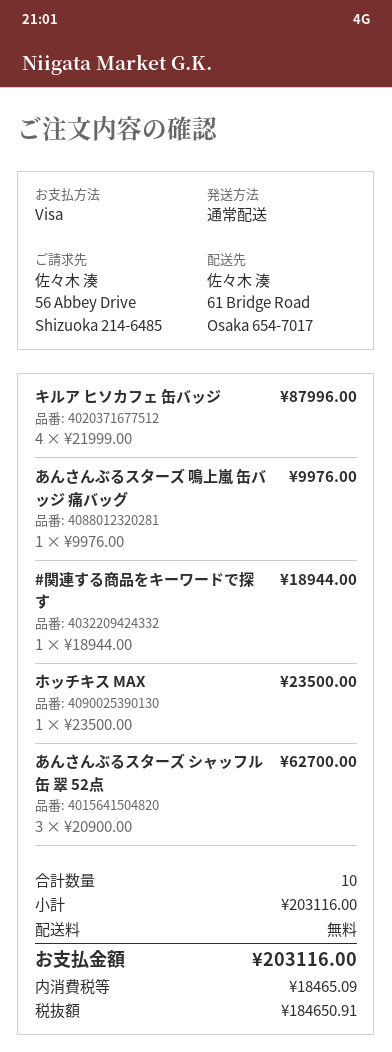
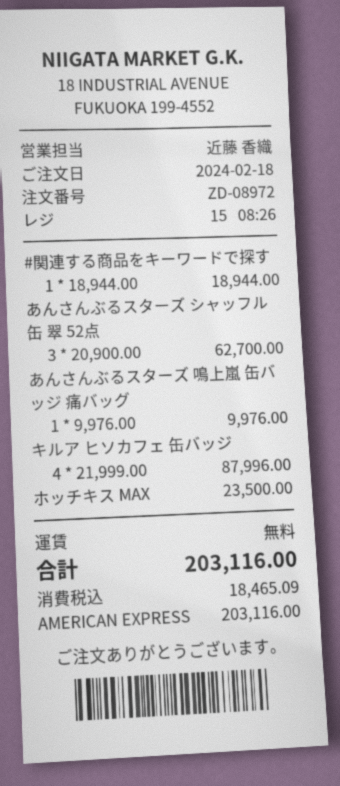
payment method: Visa -> American Express

